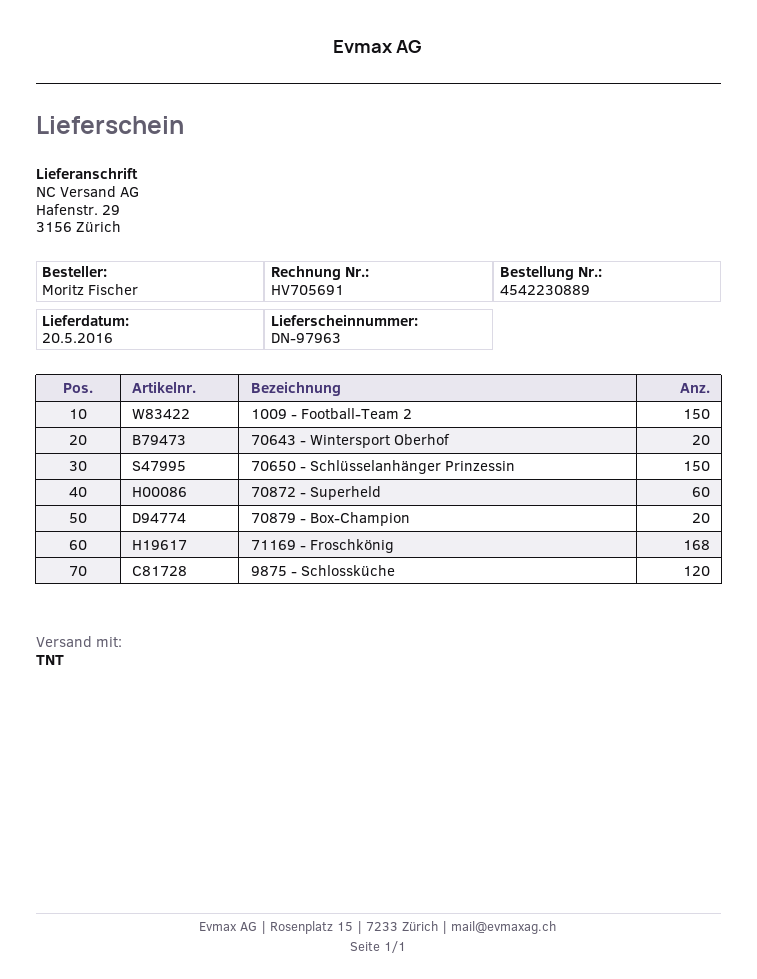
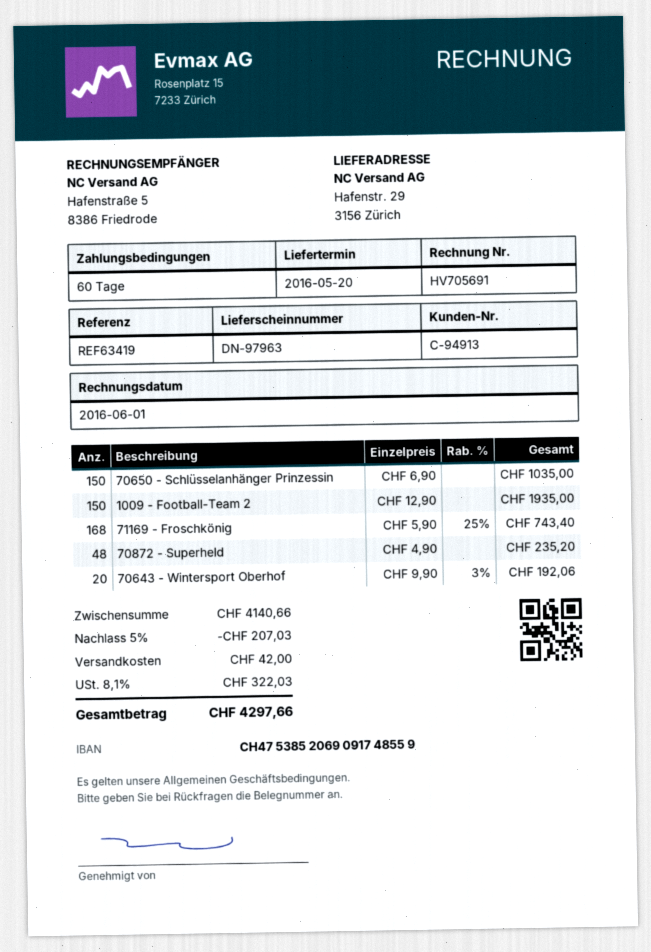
70872 - Superheld: 60 -> 48
70879 - Box-Champion: 20 -> none
9875 - Schlossküche: 120 -> none

